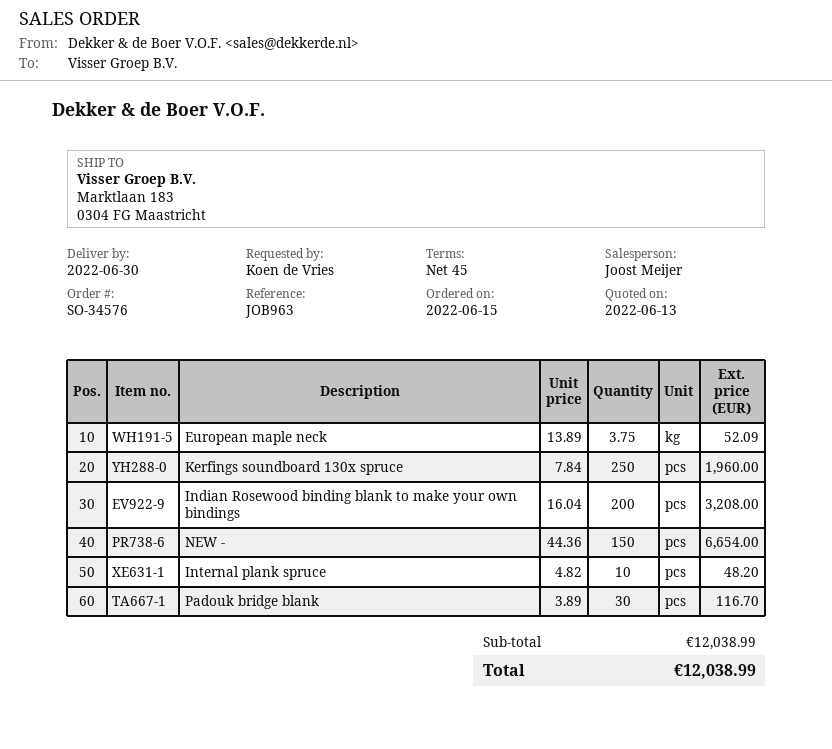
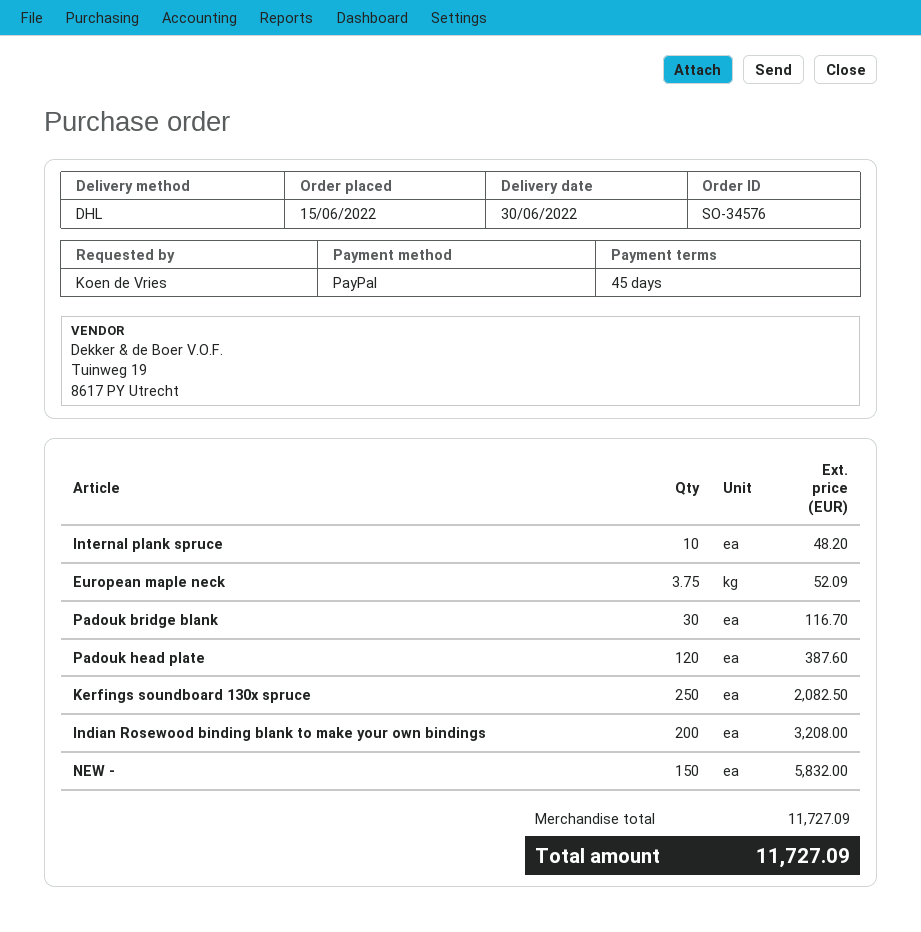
Kerfings soundboard 130x spruce: 250 for 1960.00 -> 250 for 2082.50
NEW -: 150 for 6654.00 -> 150 for 5832.00
Padouk head plate: none -> 120 for 387.60
subtotal: 12038.99 -> 11727.09
total: 12038.99 -> 11727.09

